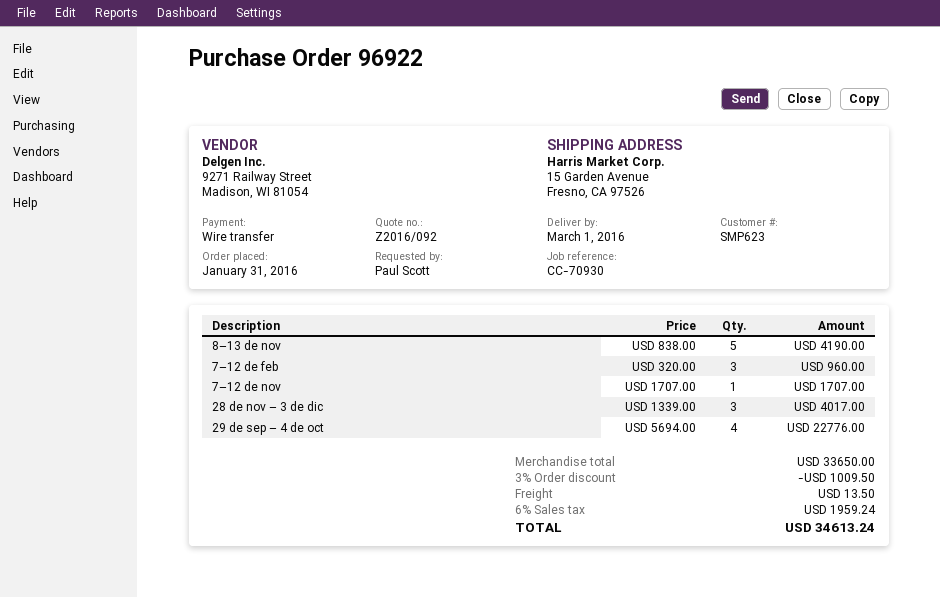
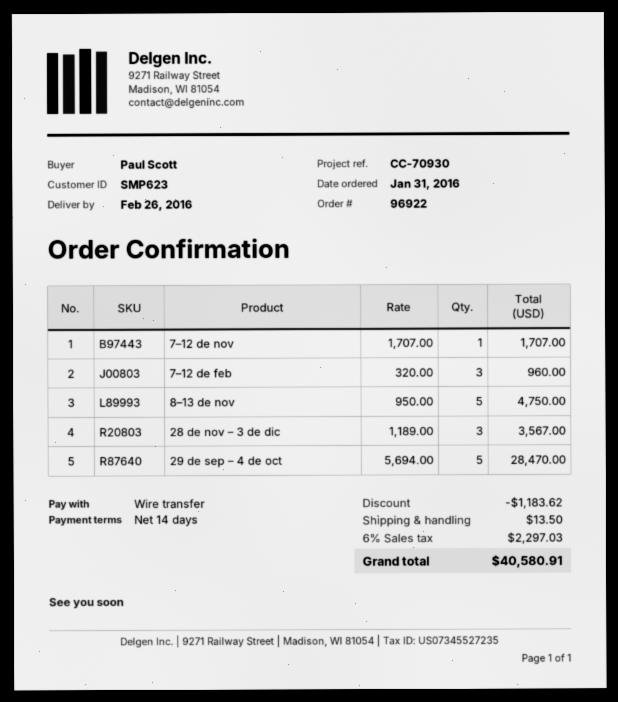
delivery date: 2016-03-01 -> 2016-02-26
8–13 de nov: 5 x 838.00 = 4190.00 -> 5 x 950.00 = 4750.00
28 de nov – 3 de dic: 3 x 1339.00 = 4017.00 -> 3 x 1189.00 = 3567.00
29 de sep – 4 de oct: 4 x 5694.00 = 22776.00 -> 5 x 5694.00 = 28470.00
discount: 1009.50 -> 1183.62
tax: 6% = 1959.24 -> 6% = 2297.03
total: 34613.24 -> 40580.91

